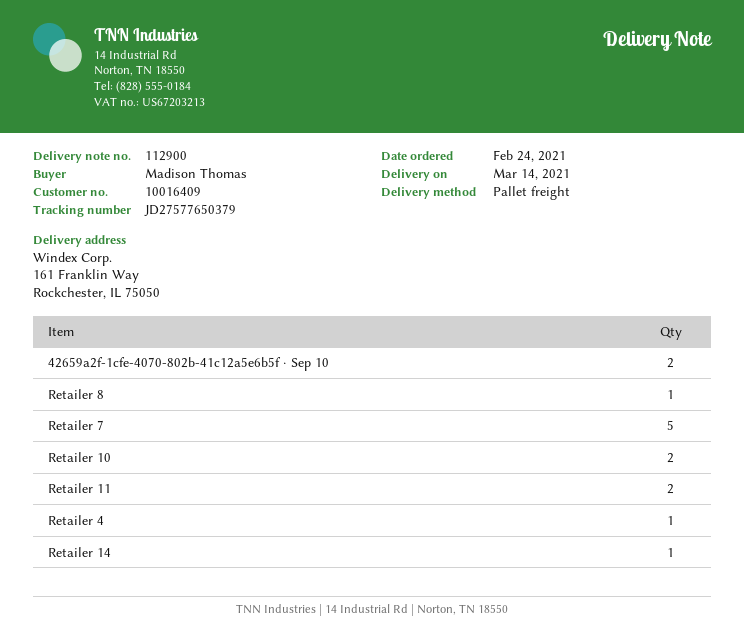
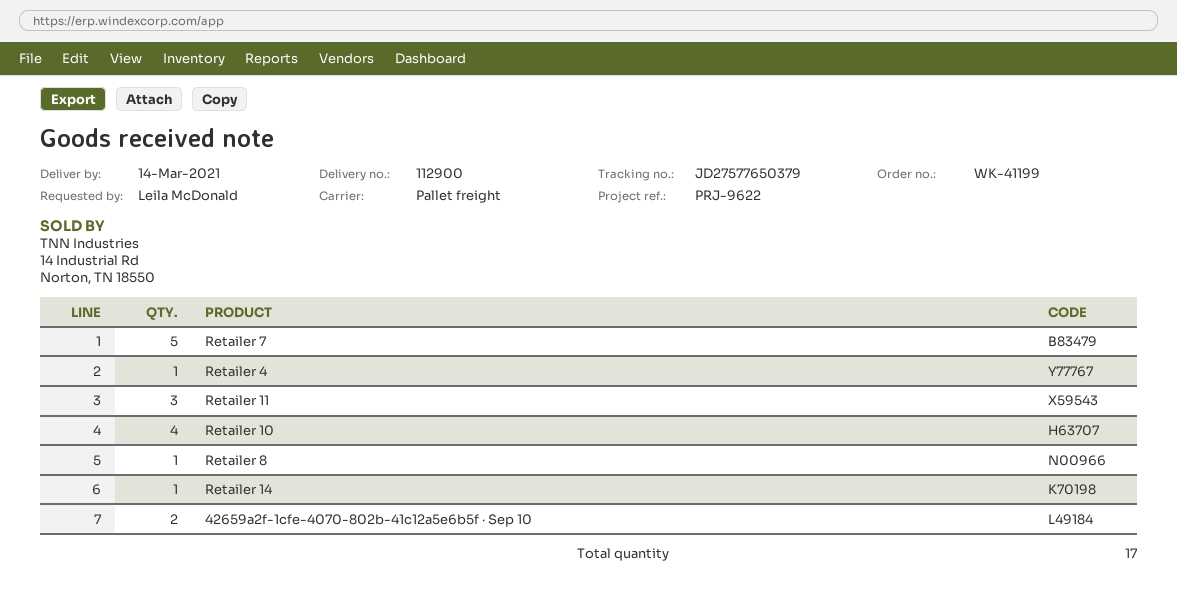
ordered by: Madison Thomas -> Leila McDonald
Retailer 10: 2 -> 4
Retailer 11: 2 -> 3

